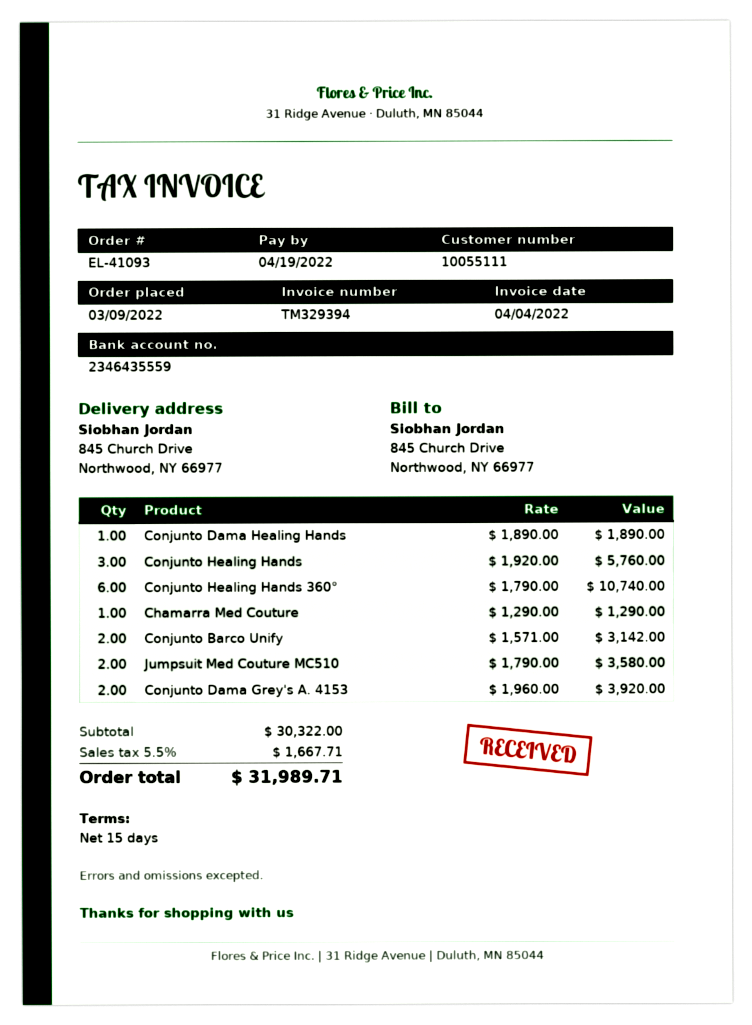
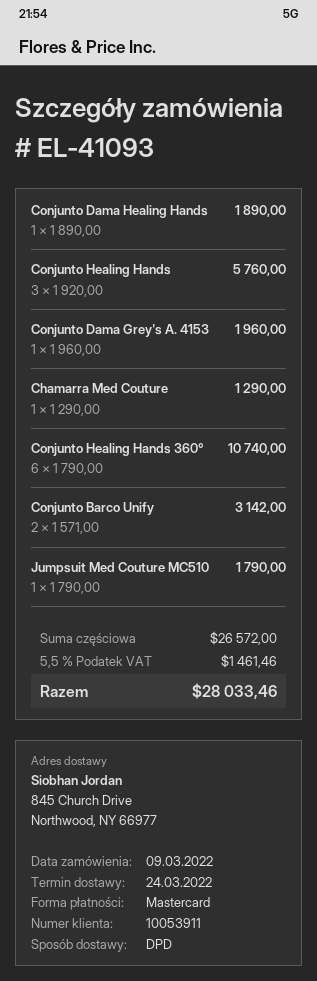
customer number: 10055111 -> 10053911
Jumpsuit Med Couture MC510: 2 x 1790.00 = 3580.00 -> 1 x 1790.00 = 1790.00
Conjunto Dama Grey's A. 4153: 2 x 1960.00 = 3920.00 -> 1 x 1960.00 = 1960.00
subtotal: 30322.00 -> 26572.00
tax: 5.5% = 1667.71 -> 5.5% = 1461.46
total: 31989.71 -> 28033.46

